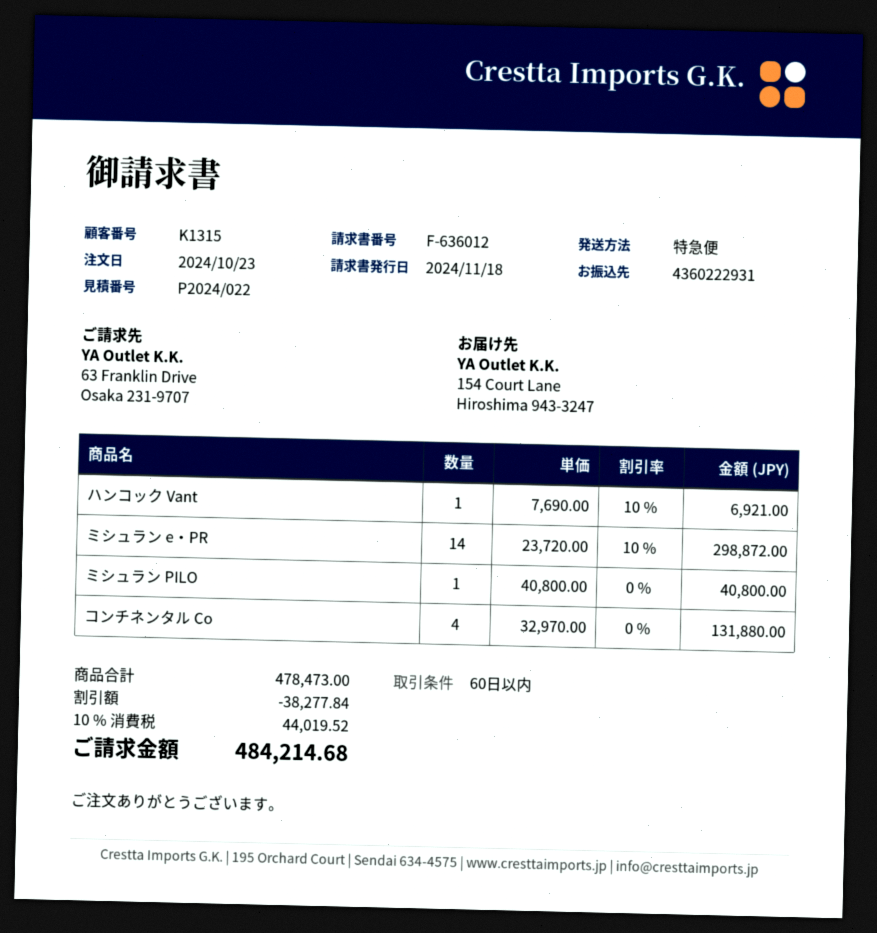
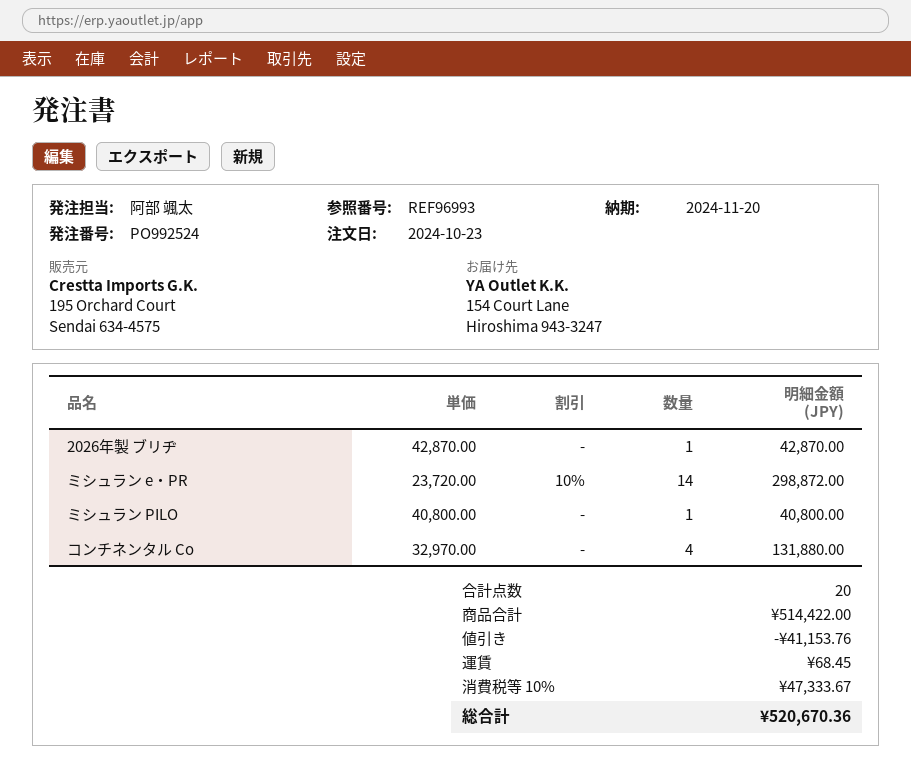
ハンコック Vant: 1 x 7690.00 - 10% = 6921.00 -> none
2026年製 ブリヂ: none -> 1 x 42870.00 = 42870.00
subtotal: 478473.00 -> 514422.00
discount: 38277.84 -> 41153.76
shipping: none -> 68.45
tax: 10% = 44019.52 -> 10% = 47333.67
total: 484214.68 -> 520670.36

